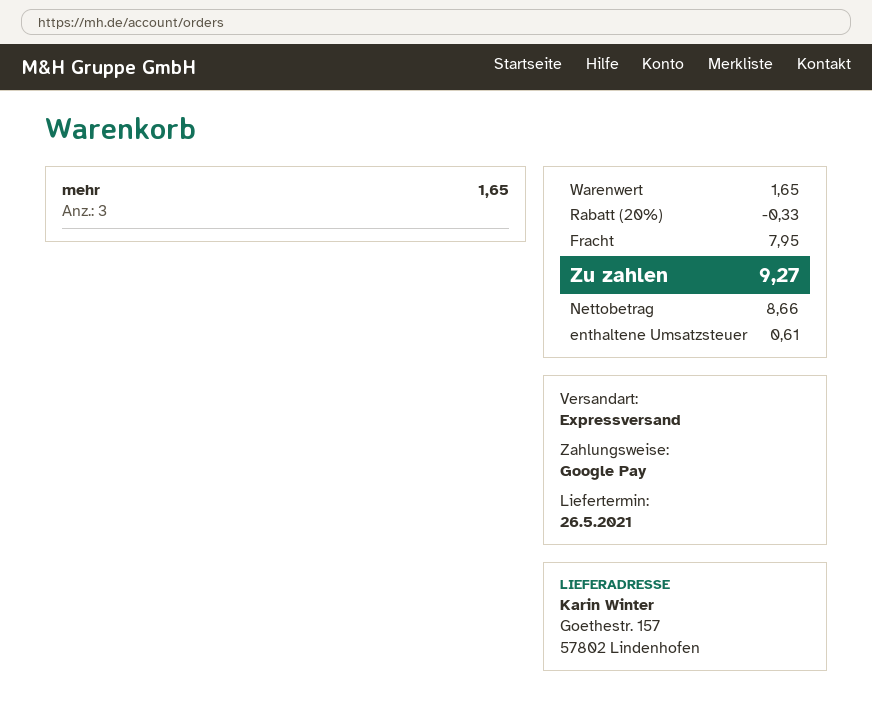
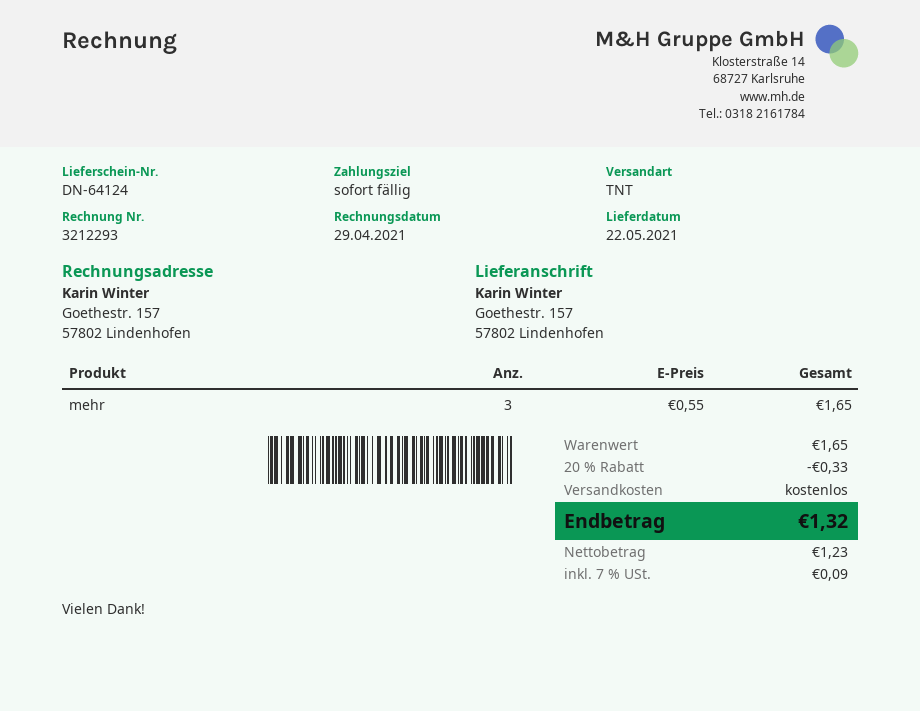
delivery date: 2021-05-26 -> 2021-05-22
shipping method: express -> TNT
shipping: 7.95 -> 0.00
net: 8.66 -> 1.23
tax: 0.61 -> 0.09
total: 9.27 -> 1.32

